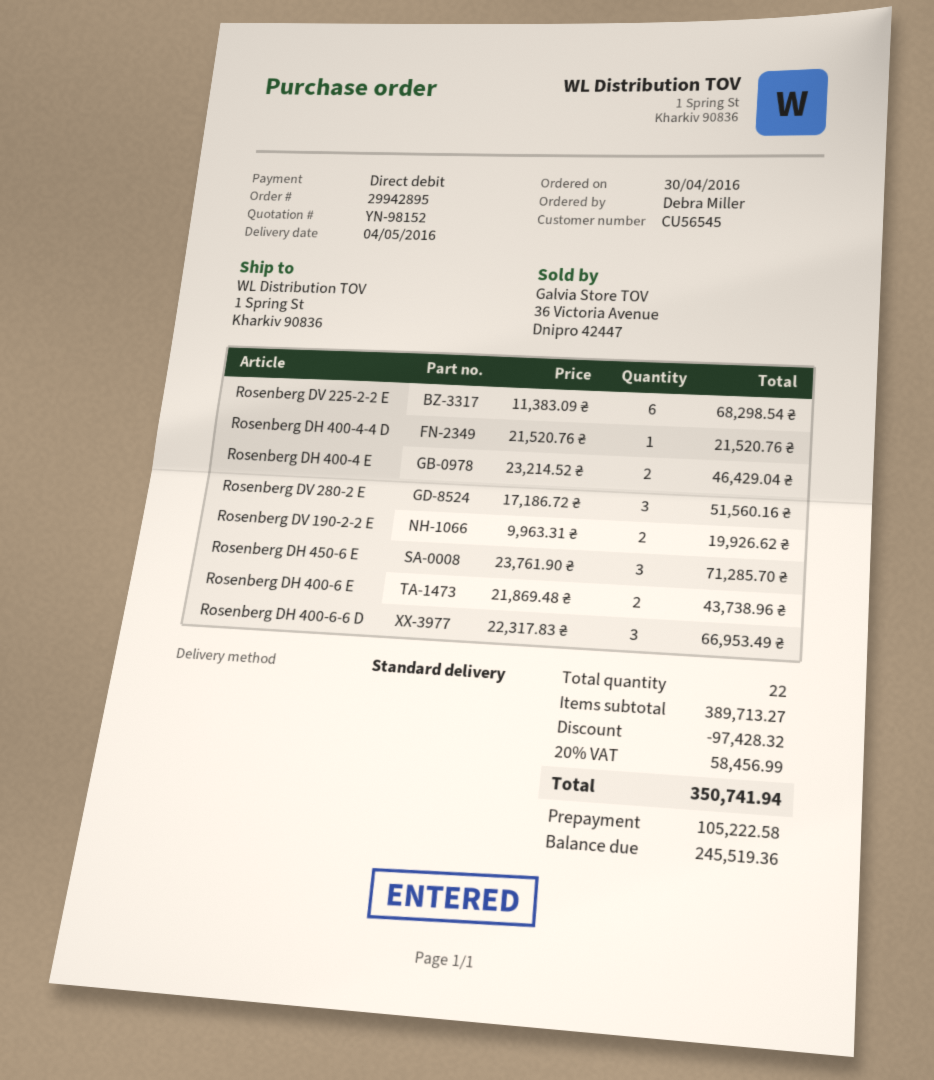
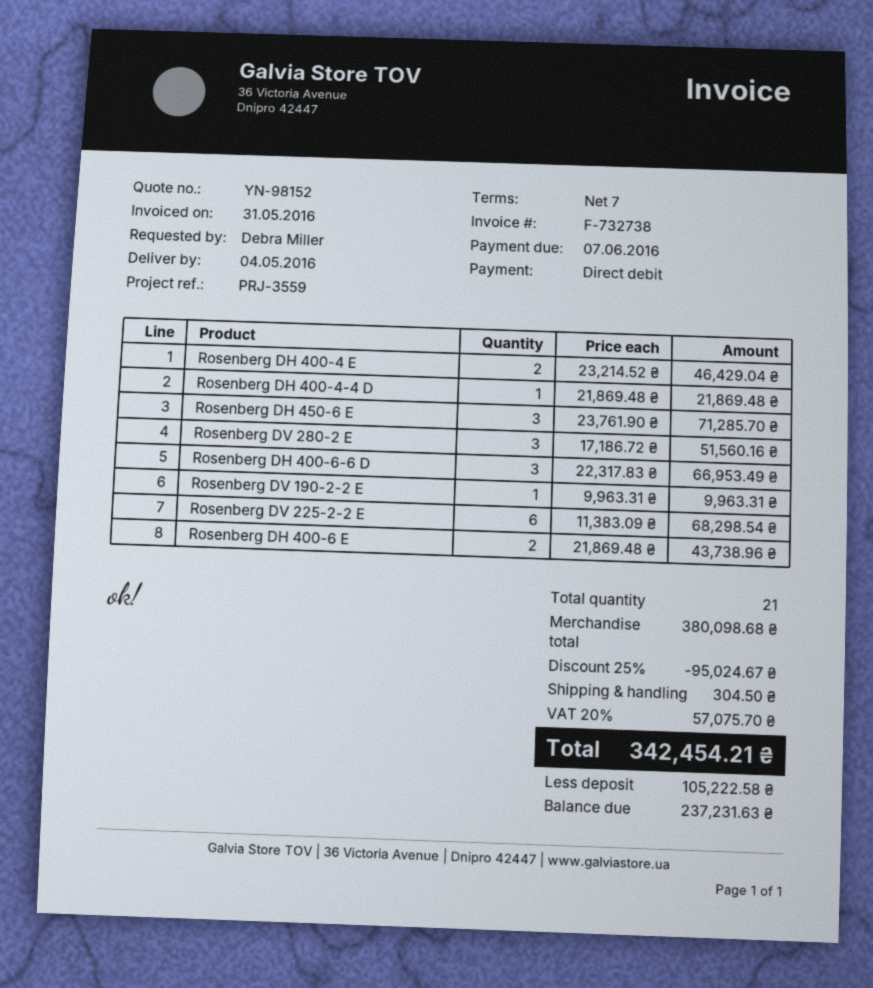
Rosenberg DH 400-4-4 D: 1 x 21520.76 = 21520.76 -> 1 x 21869.48 = 21869.48
Rosenberg DV 190-2-2 E: 2 x 9963.31 = 19926.62 -> 1 x 9963.31 = 9963.31
total quantity: 22 -> 21
subtotal: 389713.27 -> 380098.68
discount: 97428.32 -> 95024.67
shipping: none -> 304.50
tax: 20% = 58456.99 -> 20% = 57075.70
total: 350741.94 -> 342454.21
balance: 245519.36 -> 237231.63

